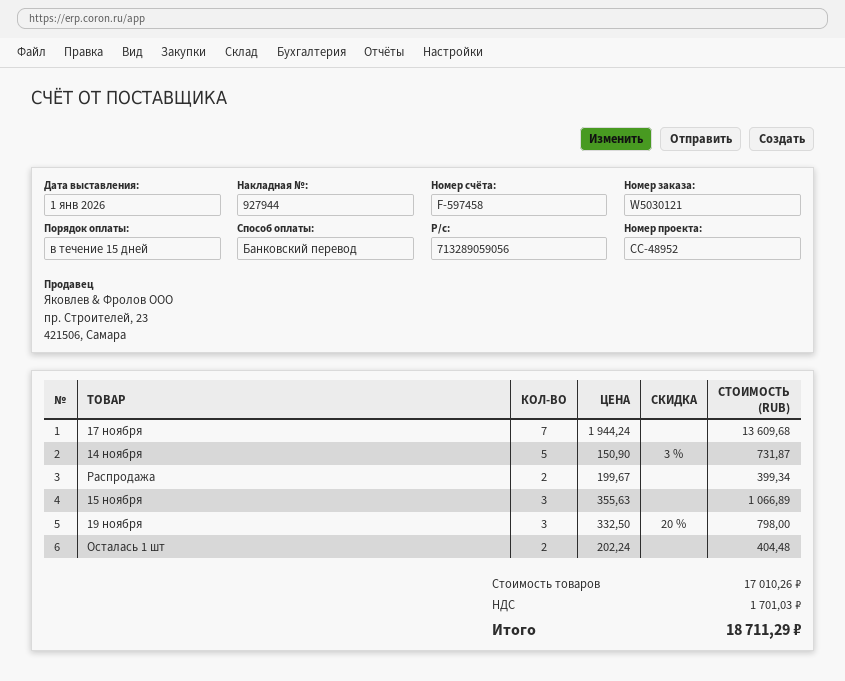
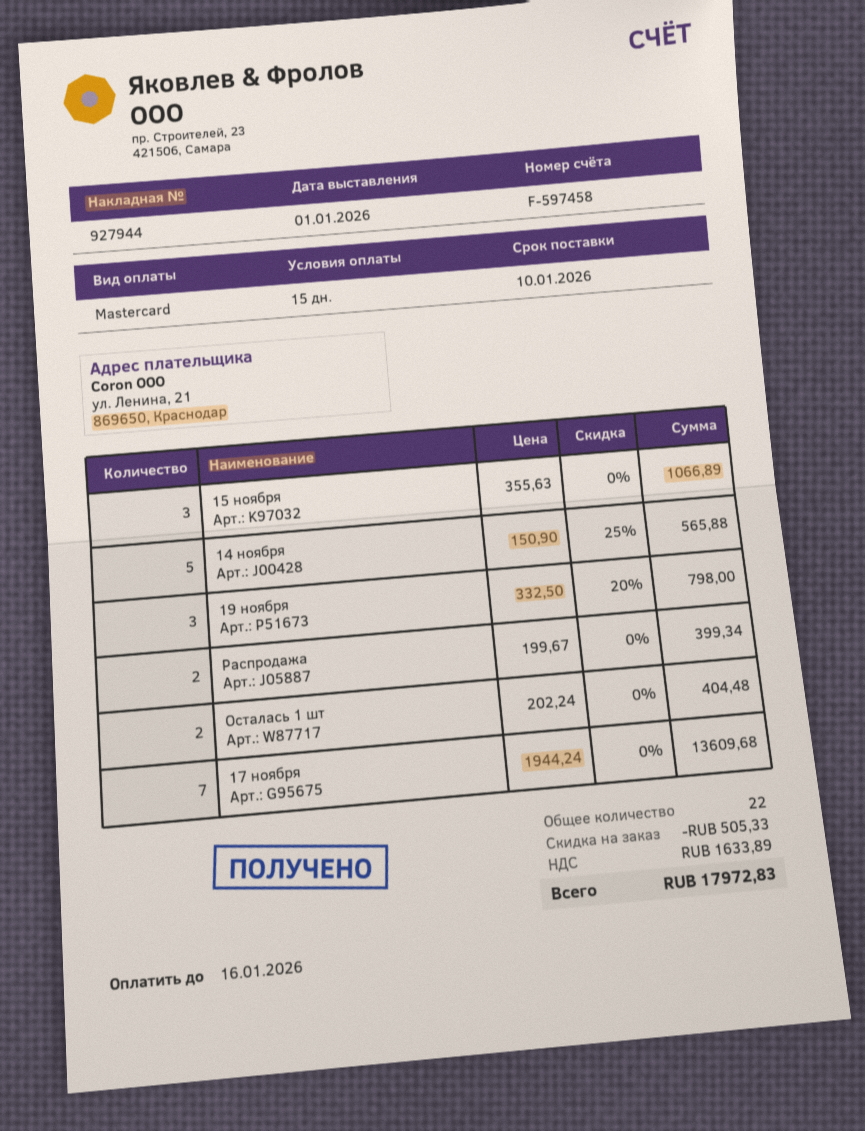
payment method: bank transfer -> Mastercard
14 ноября: 5 x 150.90 - 3% = 731.87 -> 5 x 150.90 - 25% = 565.88
discount: none -> 505.33
tax: 1701.03 -> 1633.89
total: 18711.29 -> 17972.83

